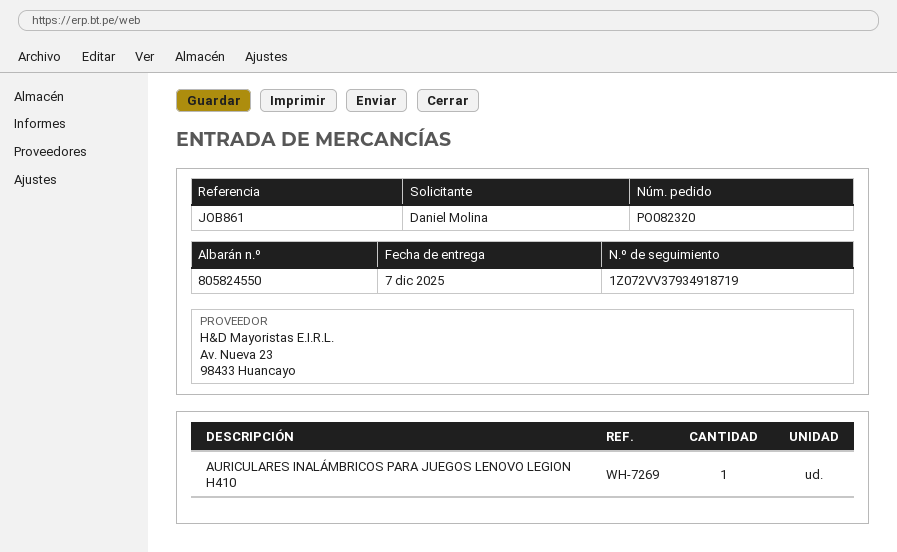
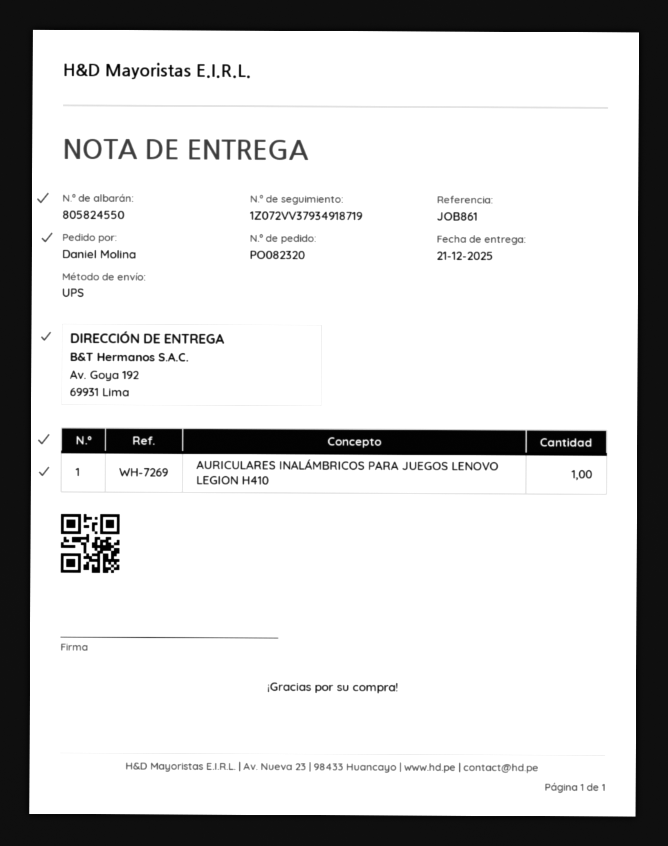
delivery date: 2025-12-07 -> 2025-12-21

